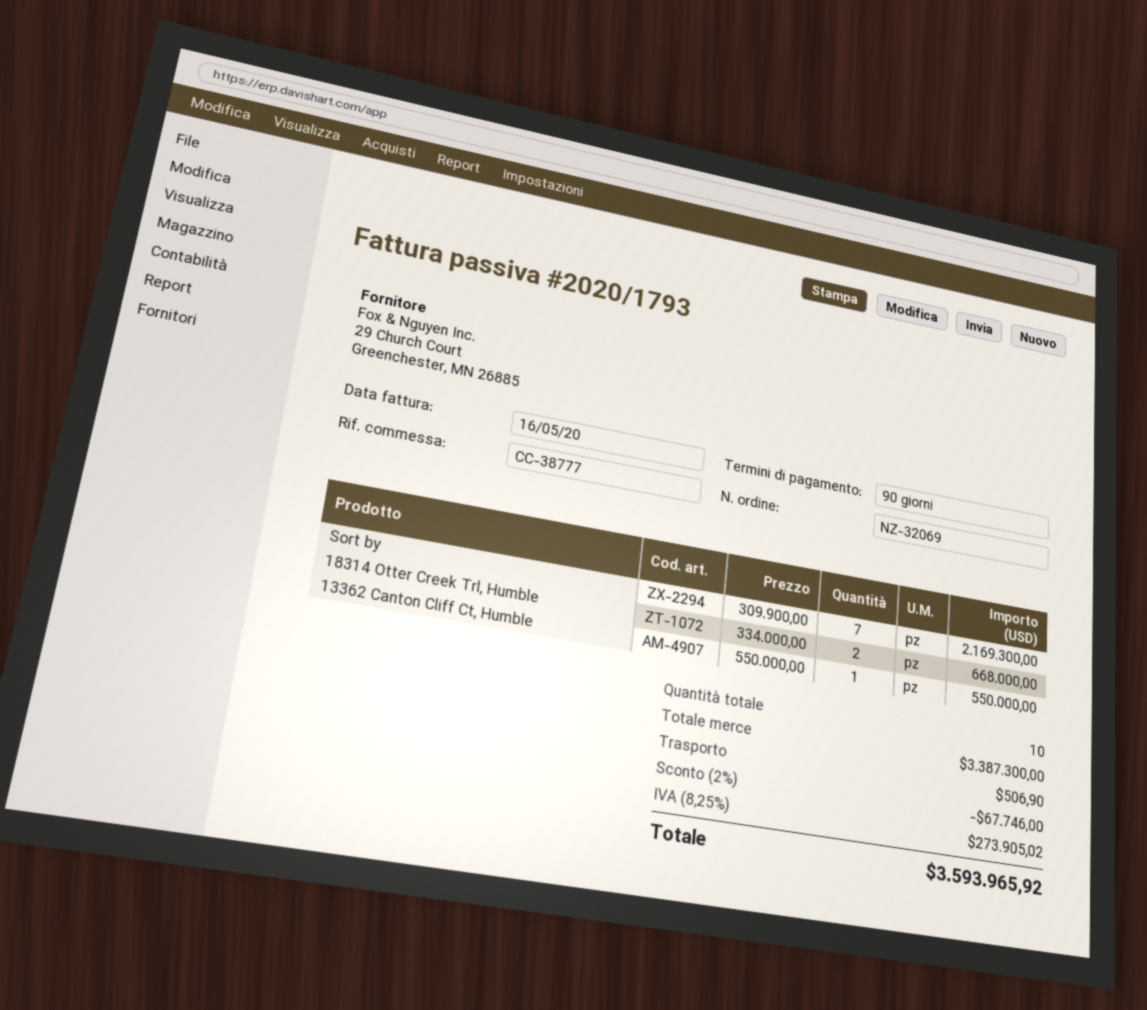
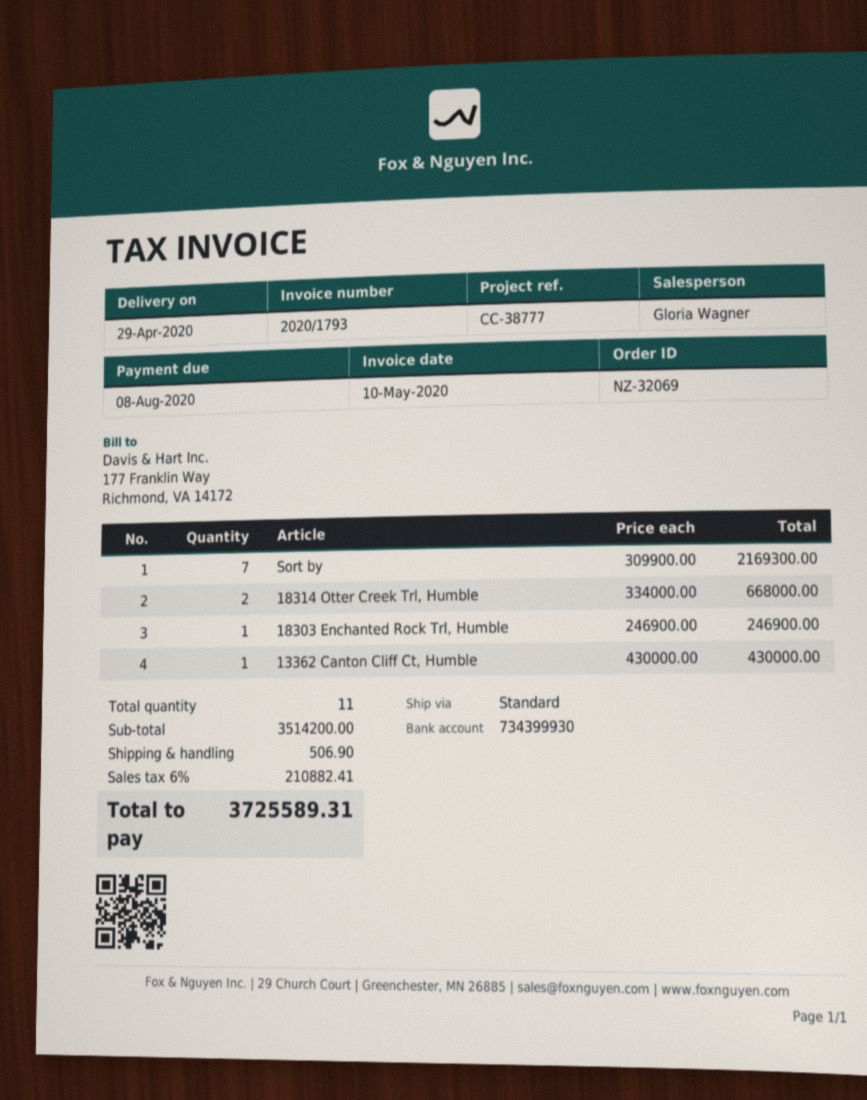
invoice date: 2020-05-16 -> 2020-05-10
13362 Canton Cliff Ct, Humble: 1 x 550000.00 = 550000.00 -> 1 x 430000.00 = 430000.00
18303 Enchanted Rock Trl, Humble: none -> 1 x 246900.00 = 246900.00
total quantity: 10 -> 11
subtotal: 3387300.00 -> 3514200.00
discount: 2% = 67746.00 -> none
tax: 8.25% = 273905.02 -> 6% = 210882.41
total: 3593965.92 -> 3725589.31

